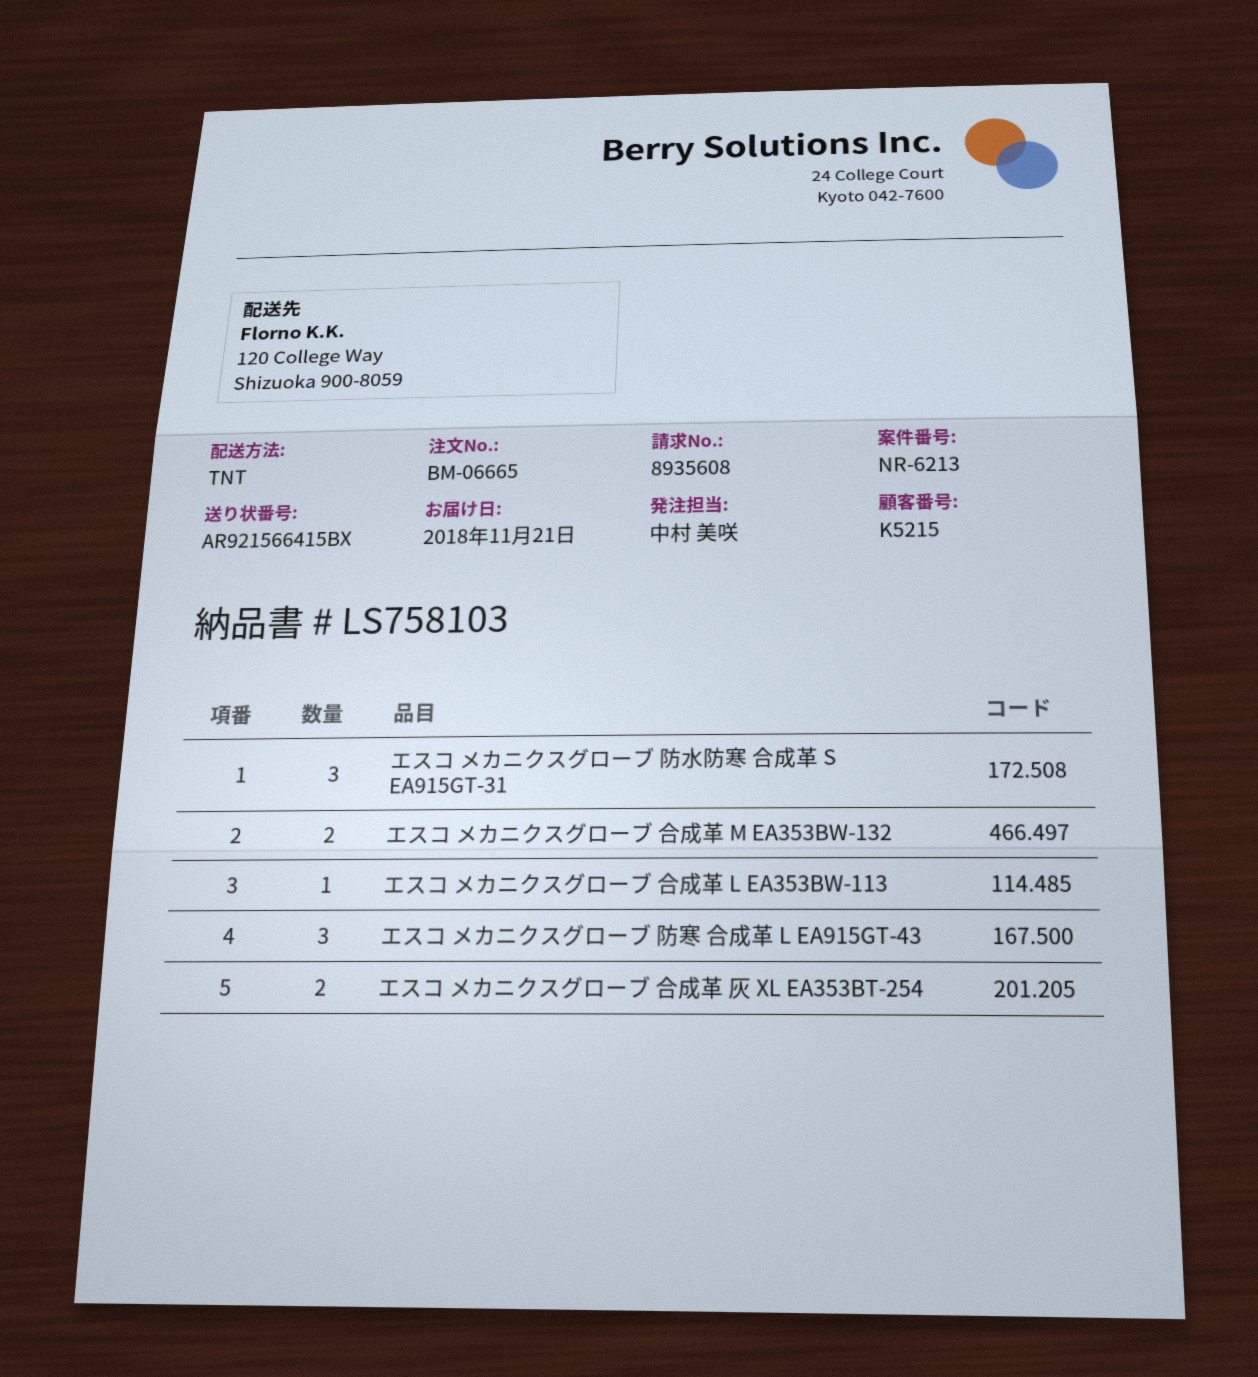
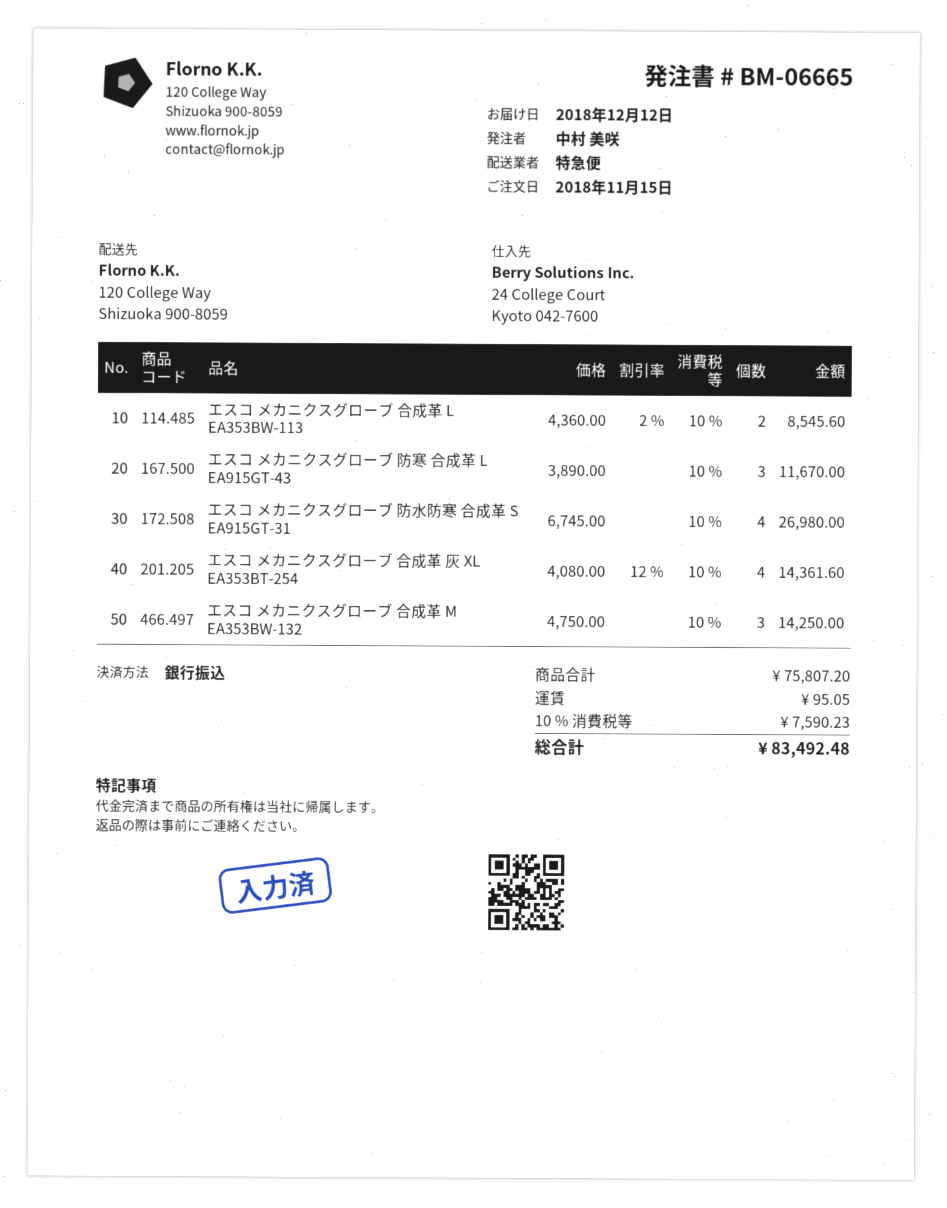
delivery date: 2018-11-21 -> 2018-12-12
shipping method: TNT -> express
エスコ メカニクスグローブ 防水防寒 合成革 S EA915GT-31: 3 -> 4
エスコ メカニクスグローブ 合成革 M EA353BW-132: 2 -> 3
エスコ メカニクスグローブ 合成革 L EA353BW-113: 1 -> 2
エスコ メカニクスグローブ 合成革 灰 XL EA353BT-254: 2 -> 4

